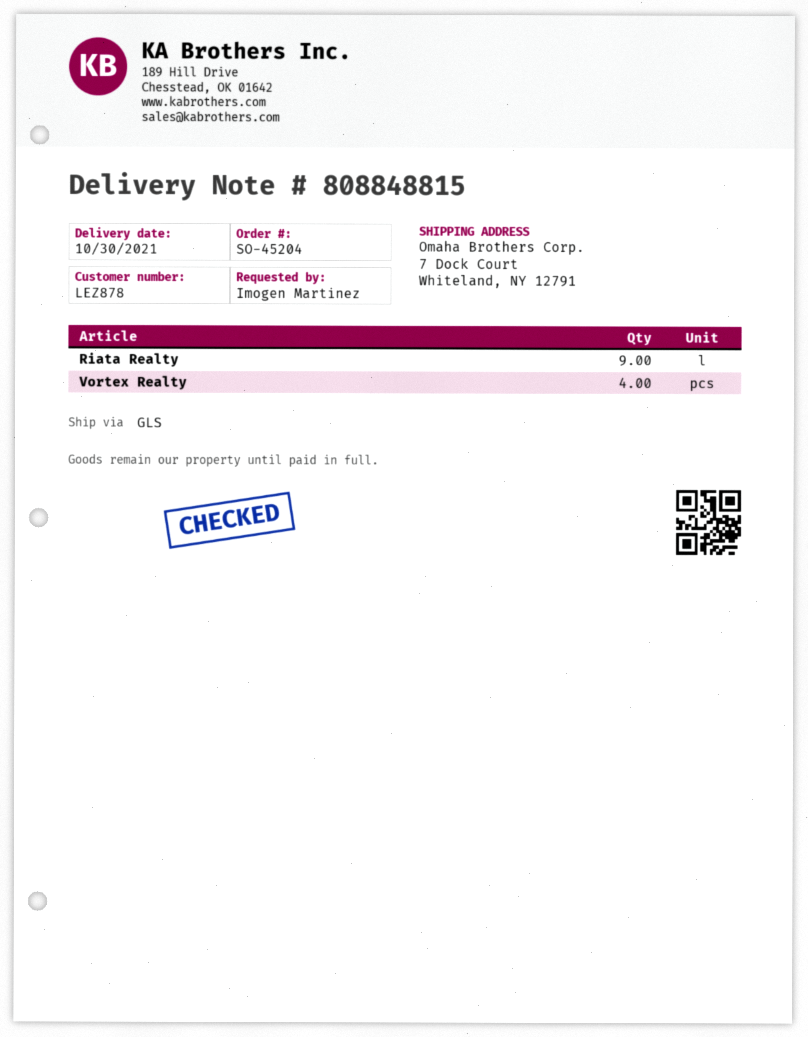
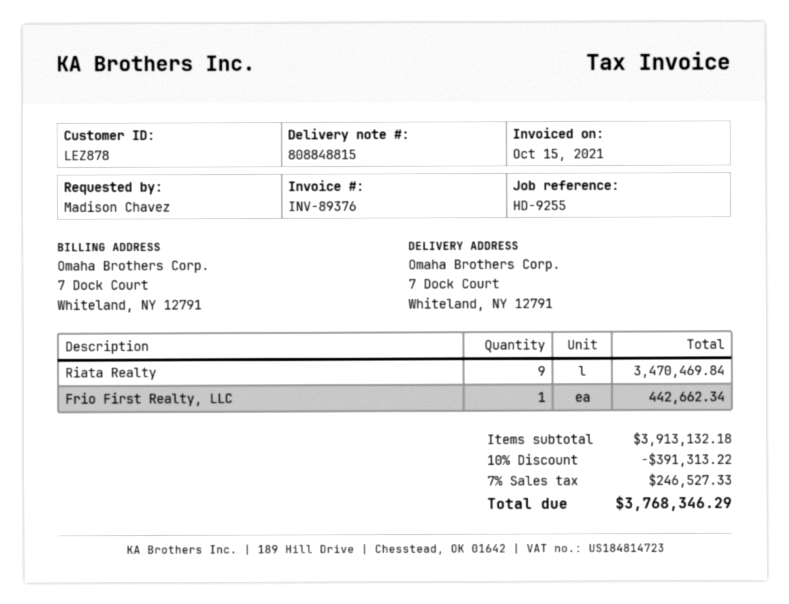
ordered by: Imogen Martinez -> Madison Chavez
Vortex Realty: 4 -> none
Frio First Realty, LLC: none -> 1

